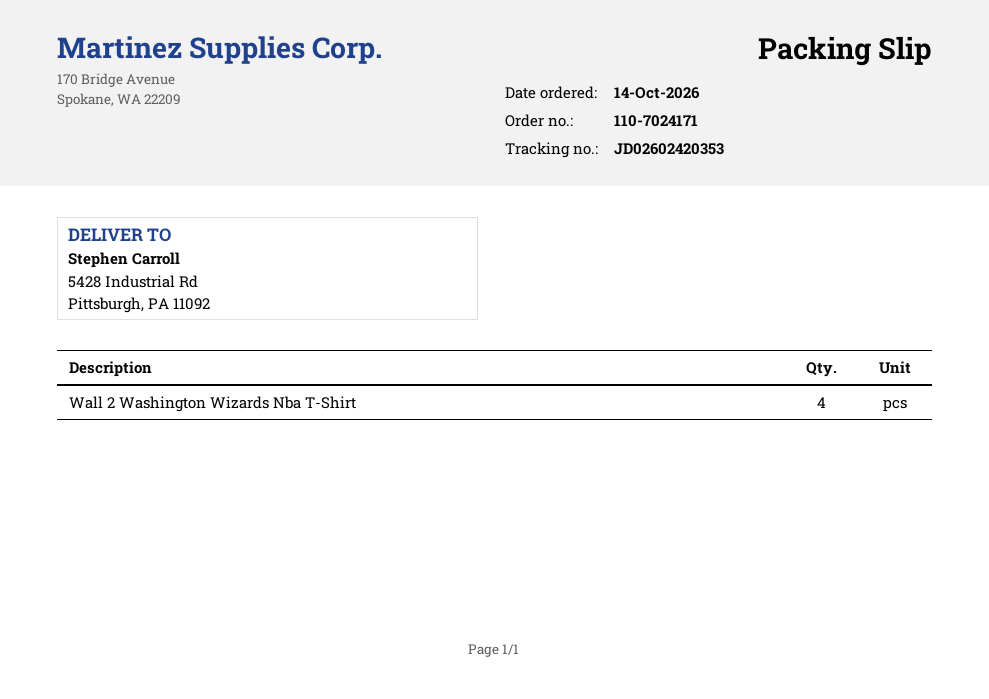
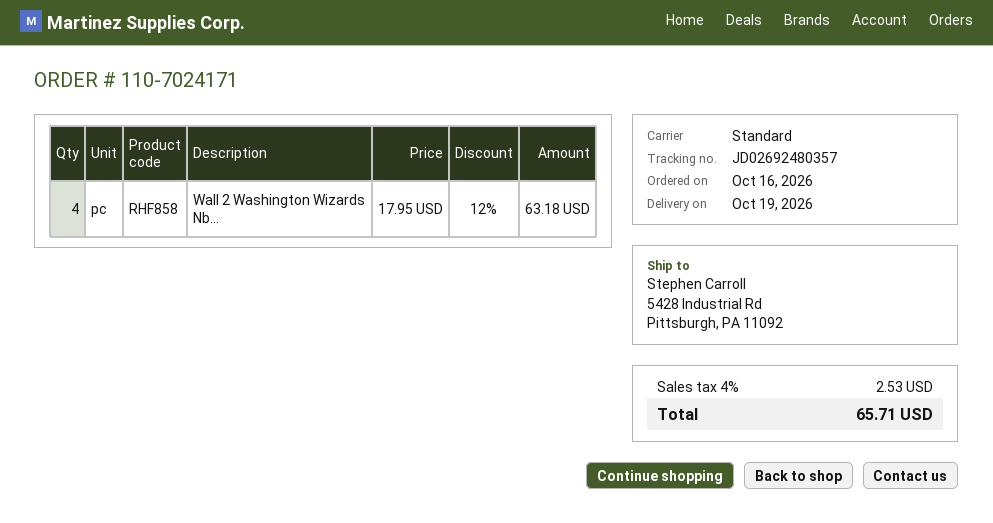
order date: 2026-10-14 -> 2026-10-16
tracking number: JD02602420353 -> JD02692480357

